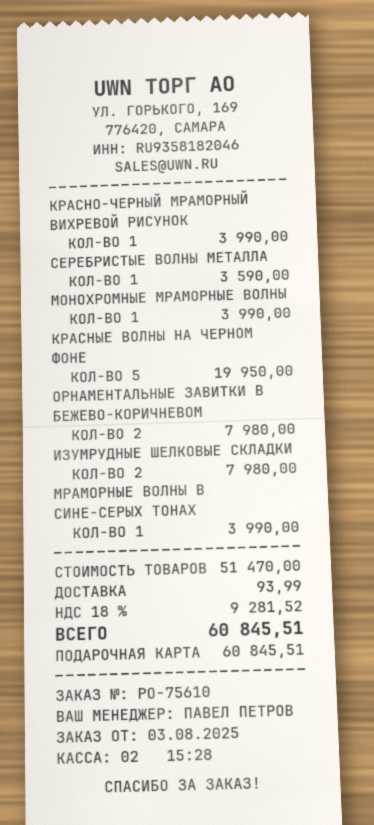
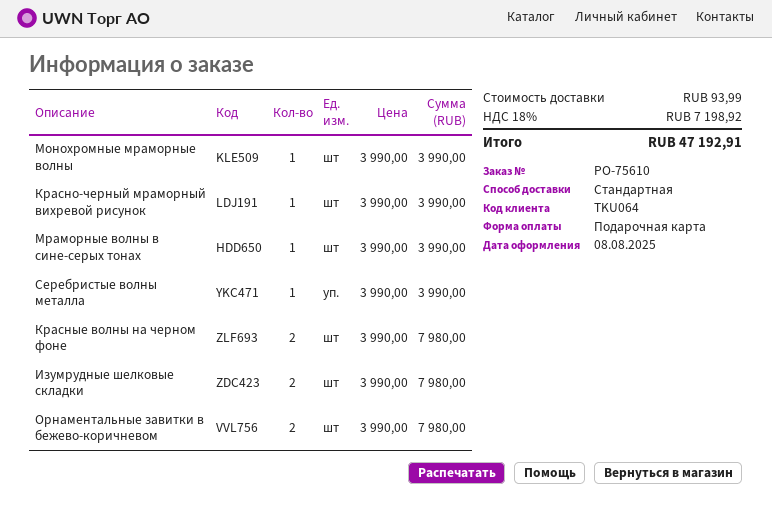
order date: 2025-08-03 -> 2025-08-08
СЕРЕБРИСТЫЕ ВОЛНЫ МЕТАЛЛА: 1 for 3590.00 -> 1 for 3990.00
КРАСНЫЕ ВОЛНЫ НА ЧЕРНОМ ФОНЕ: 5 for 19950.00 -> 2 for 7980.00
tax: 18% = 9281.52 -> 18% = 7198.92
total: 60845.51 -> 47192.91

